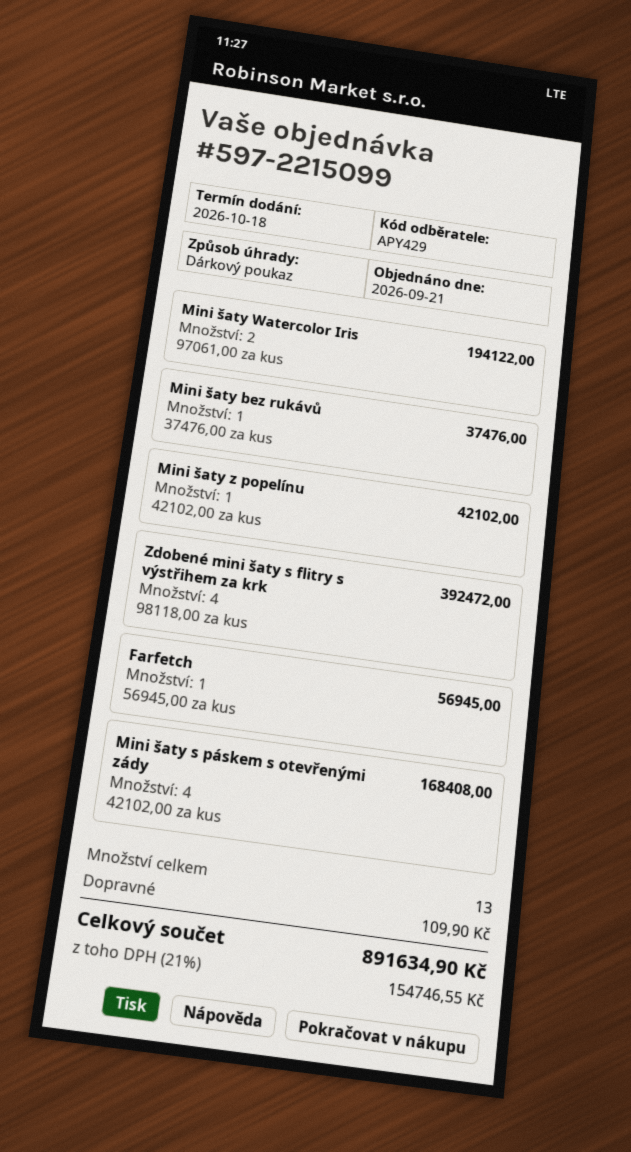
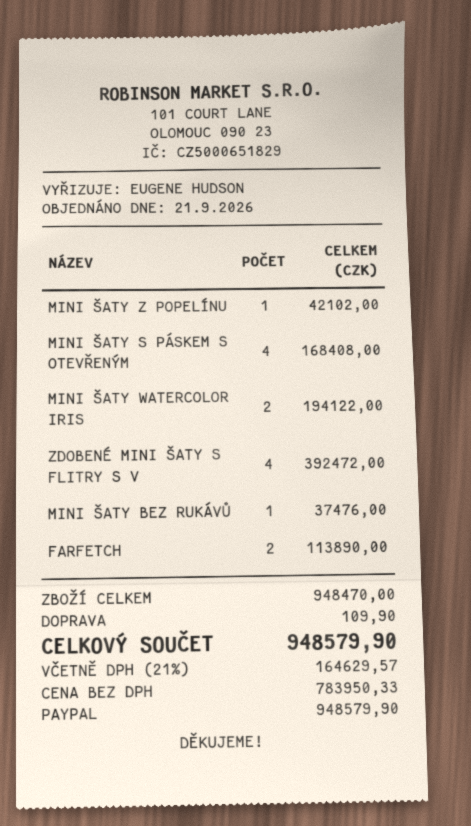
payment method: gift card -> PayPal
Farfetch: 1 for 56945.00 -> 2 for 113890.00
tax: 21% = 154746.55 -> 21% = 164629.57
total: 891634.90 -> 948579.90

